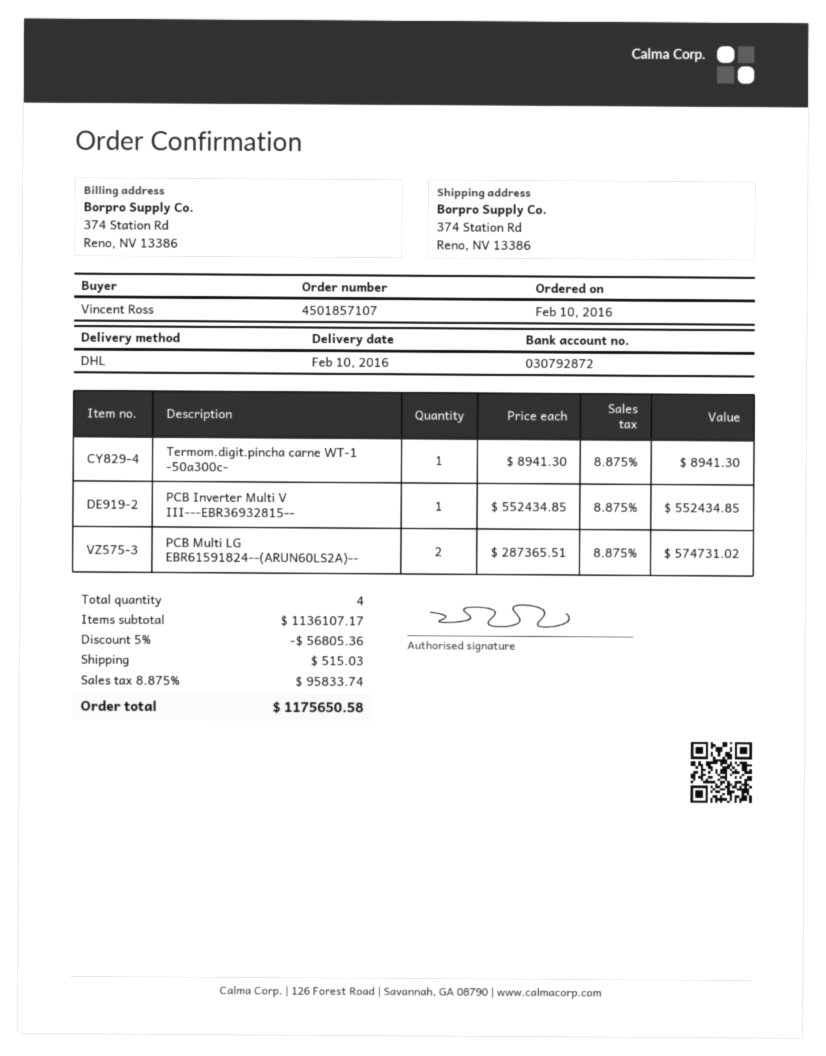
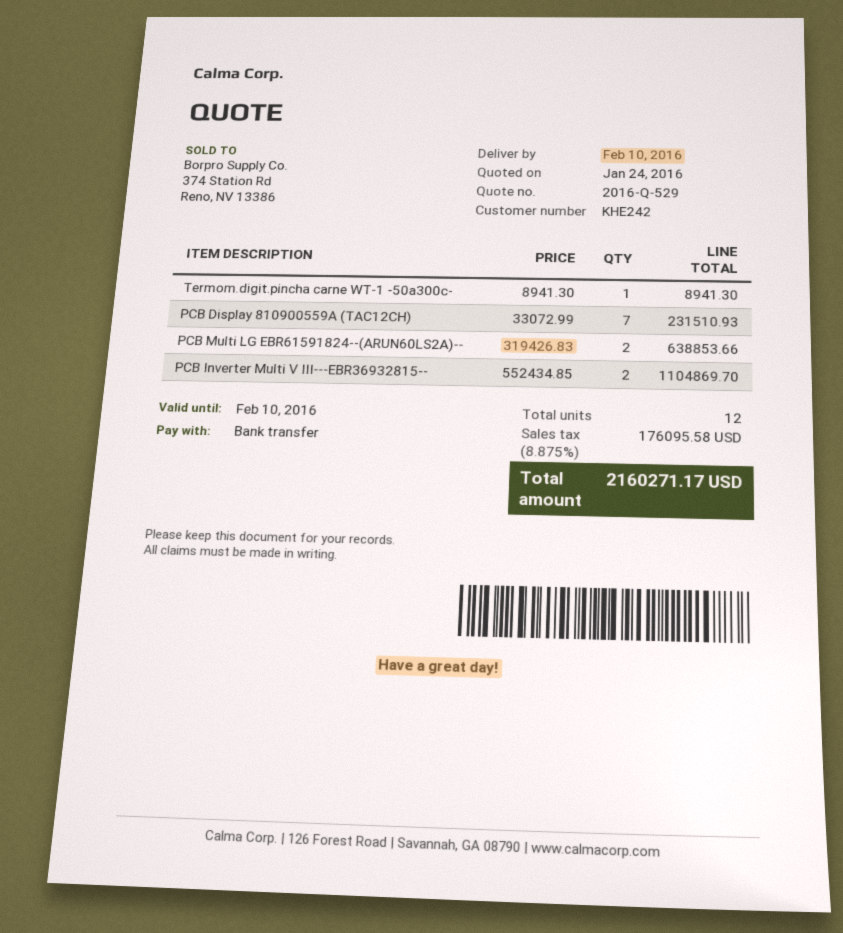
PCB Inverter Multi V III---EBR36932815--: 1 x 552434.85 = 552434.85 -> 2 x 552434.85 = 1104869.70
PCB Multi LG EBR61591824--(ARUN60LS2A)--: 2 x 287365.51 = 574731.02 -> 2 x 319426.83 = 638853.66
PCB Display 810900559A (TAC12CH): none -> 7 x 33072.99 = 231510.93
total quantity: 4 -> 12
discount: 5% = 56805.36 -> none
shipping: 515.03 -> none
tax: 8.875% = 95833.74 -> 8.875% = 176095.58
total: 1175650.58 -> 2160271.17

